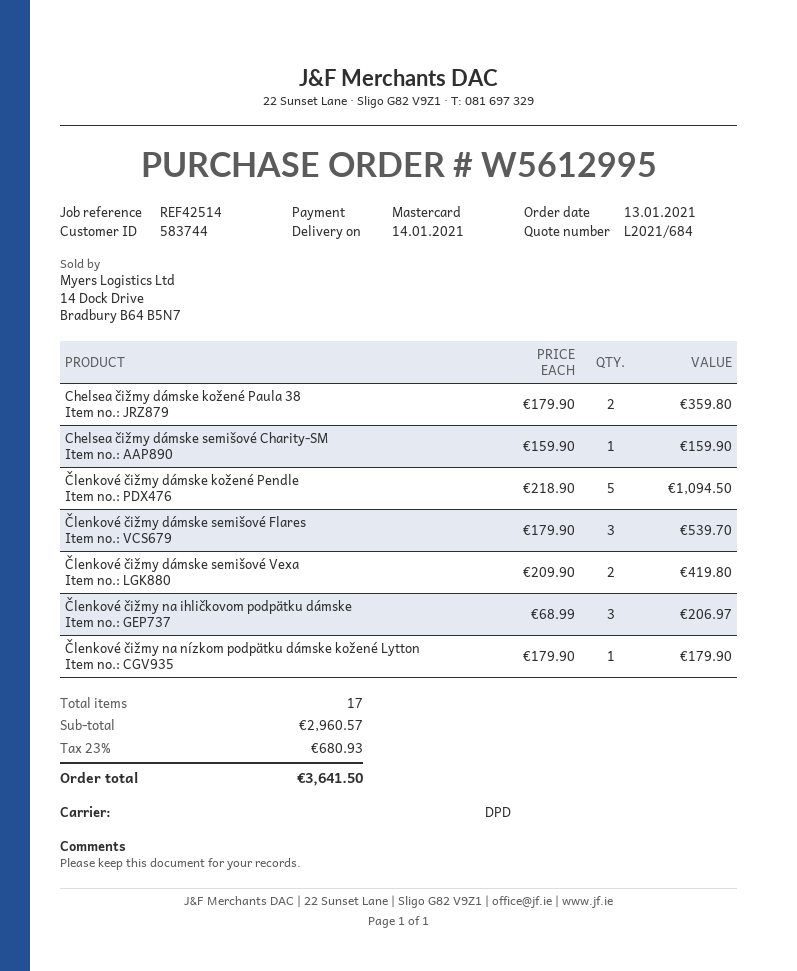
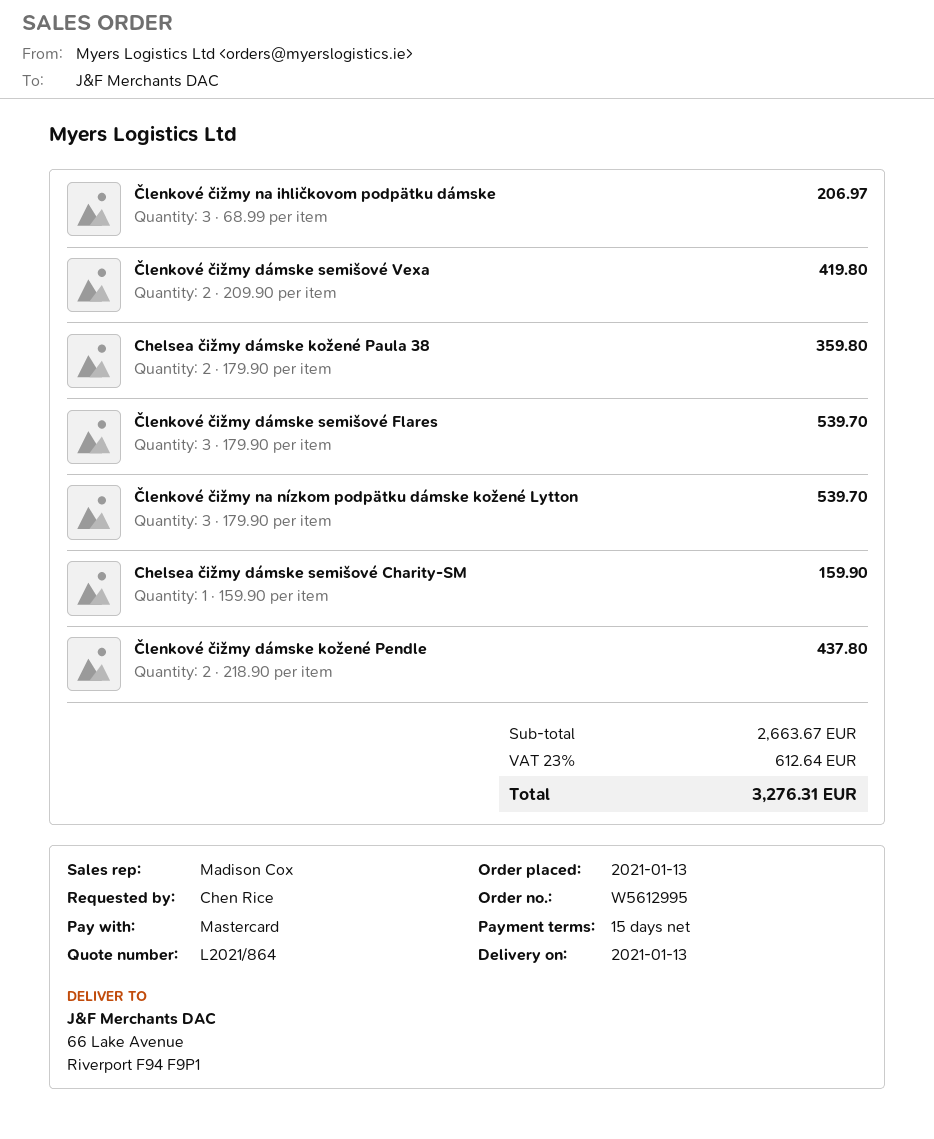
quote number: L2021/684 -> L2021/864
delivery date: 2021-01-14 -> 2021-01-13
Členkové čižmy dámske kožené Pendle: 5 x 218.90 = 1094.50 -> 2 x 218.90 = 437.80
Členkové čižmy na nízkom podpätku dámske kožené Lytton: 1 x 179.90 = 179.90 -> 3 x 179.90 = 539.70
subtotal: 2960.57 -> 2663.67
tax: 23% = 680.93 -> 23% = 612.64
total: 3641.50 -> 3276.31

